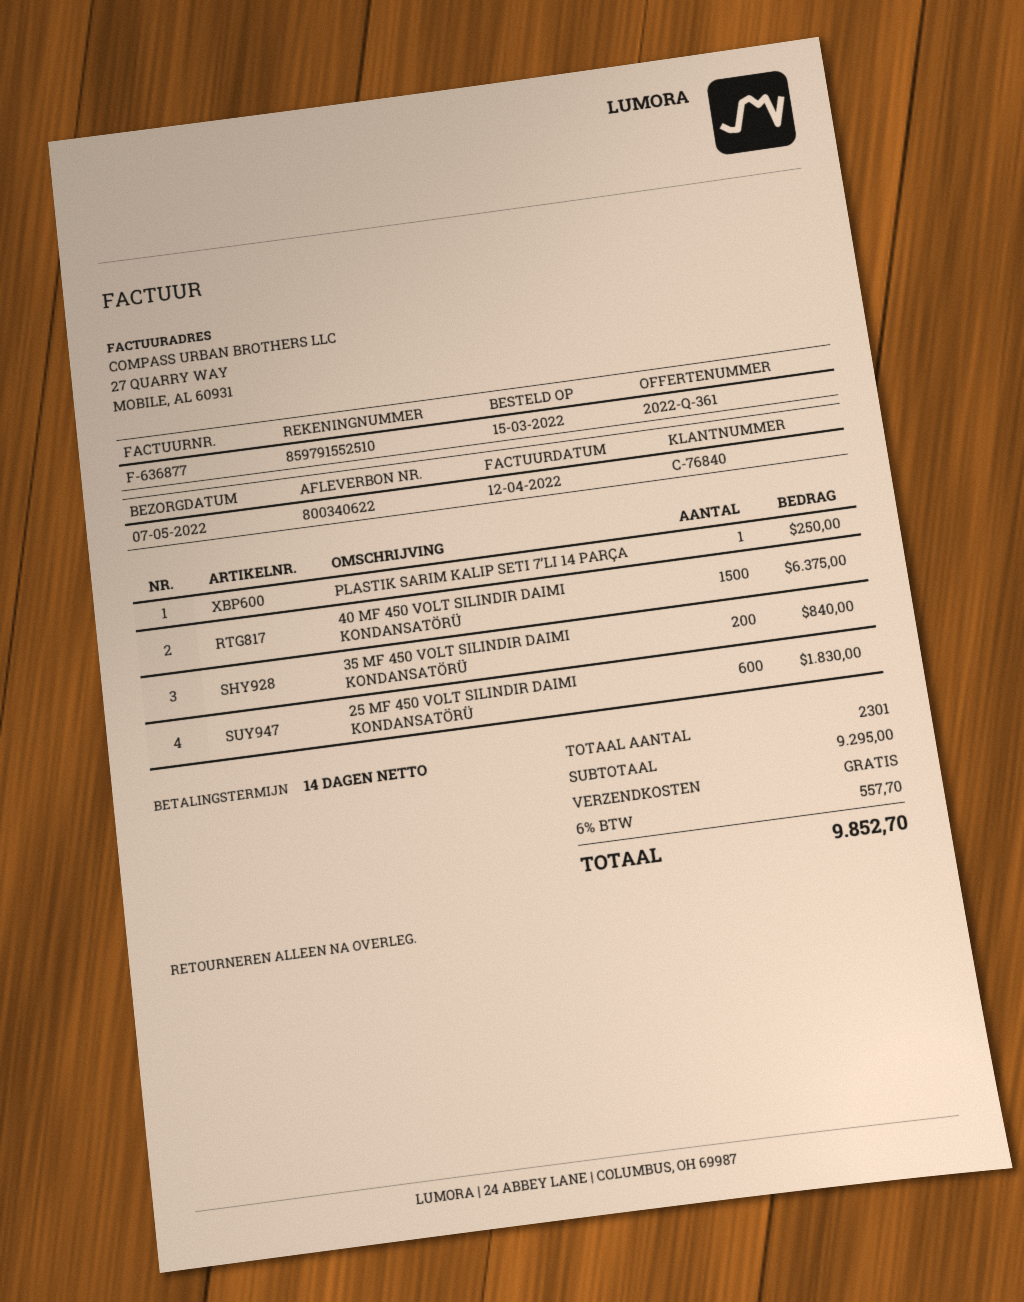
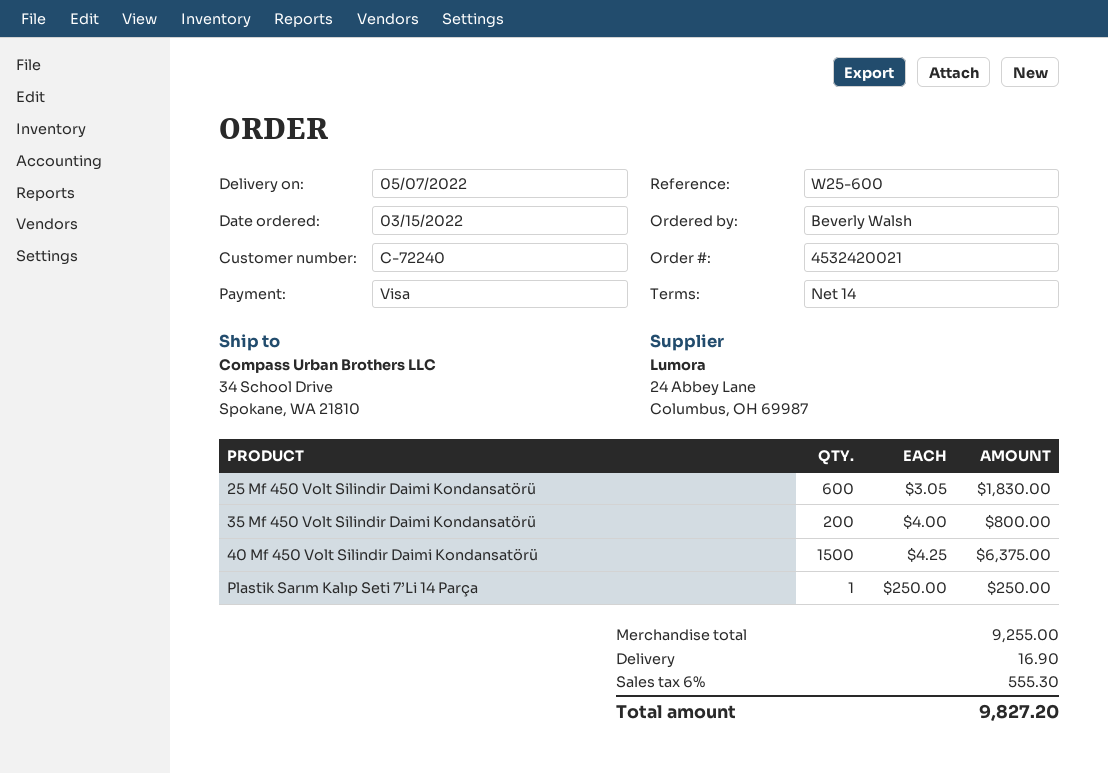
customer number: C-76840 -> C-72240
35 MF 450 VOLT SILINDIR DAIMI KONDANSATÖRÜ: 200 for 840.00 -> 200 for 800.00
subtotal: 9295.00 -> 9255.00
shipping: 0.00 -> 16.90
tax: 6% = 557.70 -> 6% = 555.30
total: 9852.70 -> 9827.20

